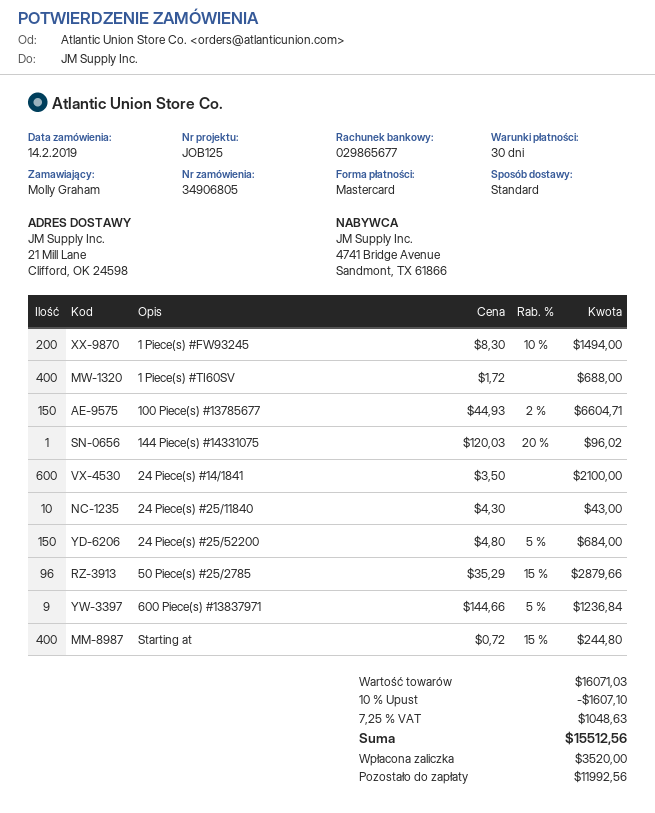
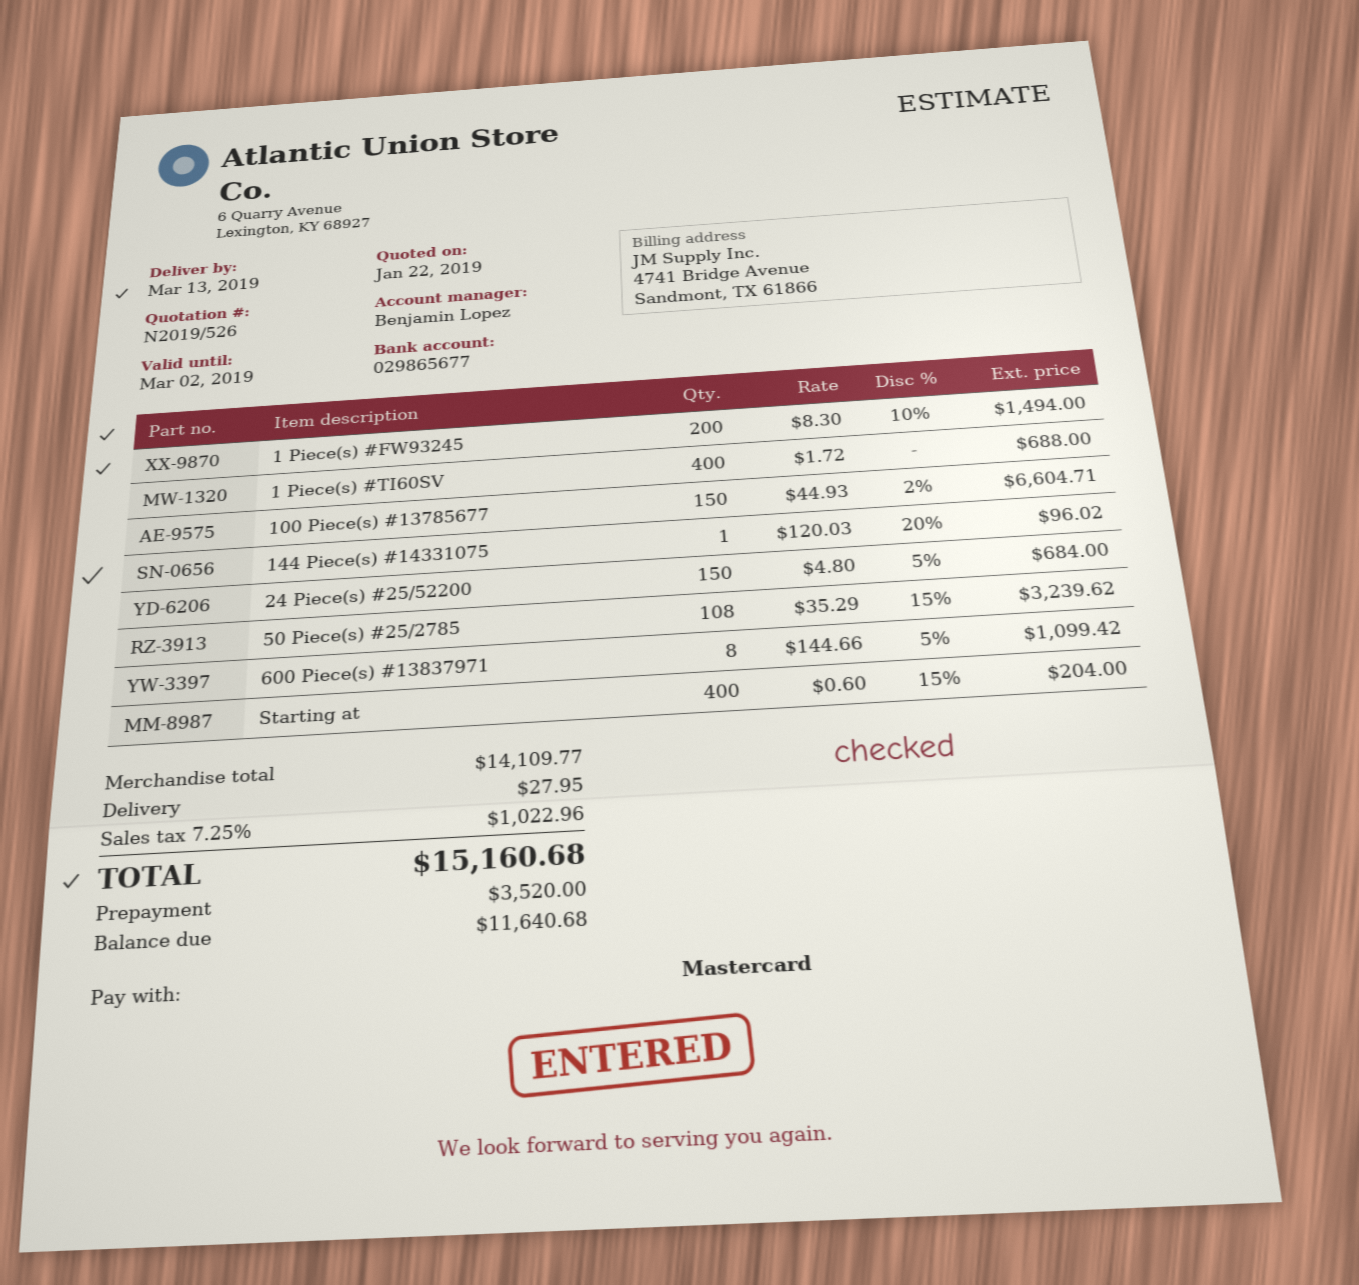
24 Piece(s) #14/1841: 600 x 3.50 = 2100.00 -> none
24 Piece(s) #25/11840: 10 x 4.30 = 43.00 -> none
50 Piece(s) #25/2785: 96 x 35.29 - 15% = 2879.66 -> 108 x 35.29 - 15% = 3239.62
600 Piece(s) #13837971: 9 x 144.66 - 5% = 1236.84 -> 8 x 144.66 - 5% = 1099.42
Starting at: 400 x 0.72 - 15% = 244.80 -> 400 x 0.60 - 15% = 204.00
subtotal: 16071.03 -> 14109.77
discount: 10% = 1607.10 -> none
shipping: none -> 27.95
tax: 7.25% = 1048.63 -> 7.25% = 1022.96
total: 15512.56 -> 15160.68
balance: 11992.56 -> 11640.68

